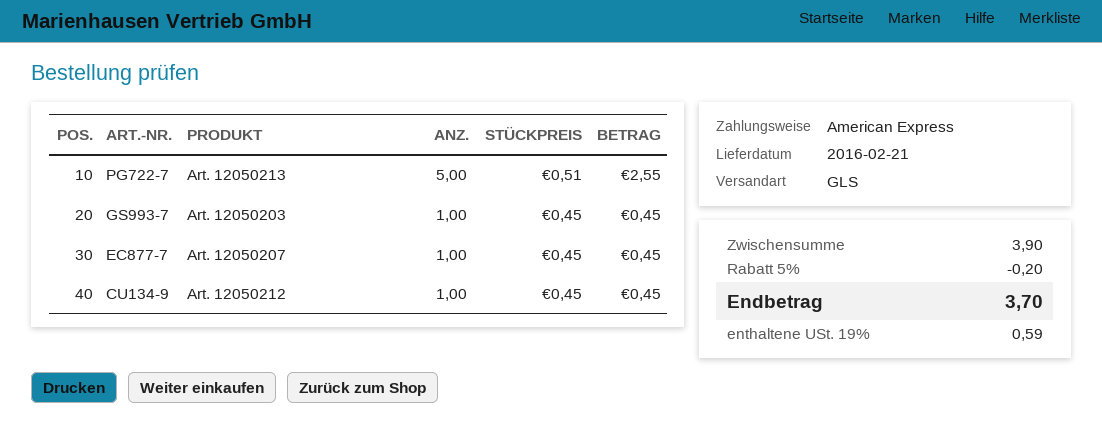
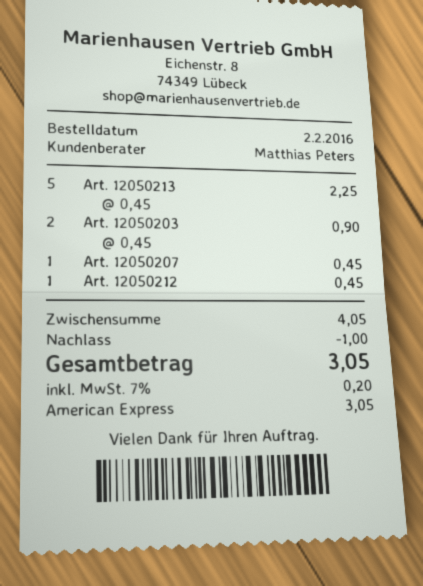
Art. 12050213: 5 x 0.51 = 2.55 -> 5 x 0.45 = 2.25
Art. 12050203: 1 x 0.45 = 0.45 -> 2 x 0.45 = 0.90
subtotal: 3.90 -> 4.05
discount: 0.20 -> 1.00
tax: 19% = 0.59 -> 7% = 0.20
total: 3.70 -> 3.05

